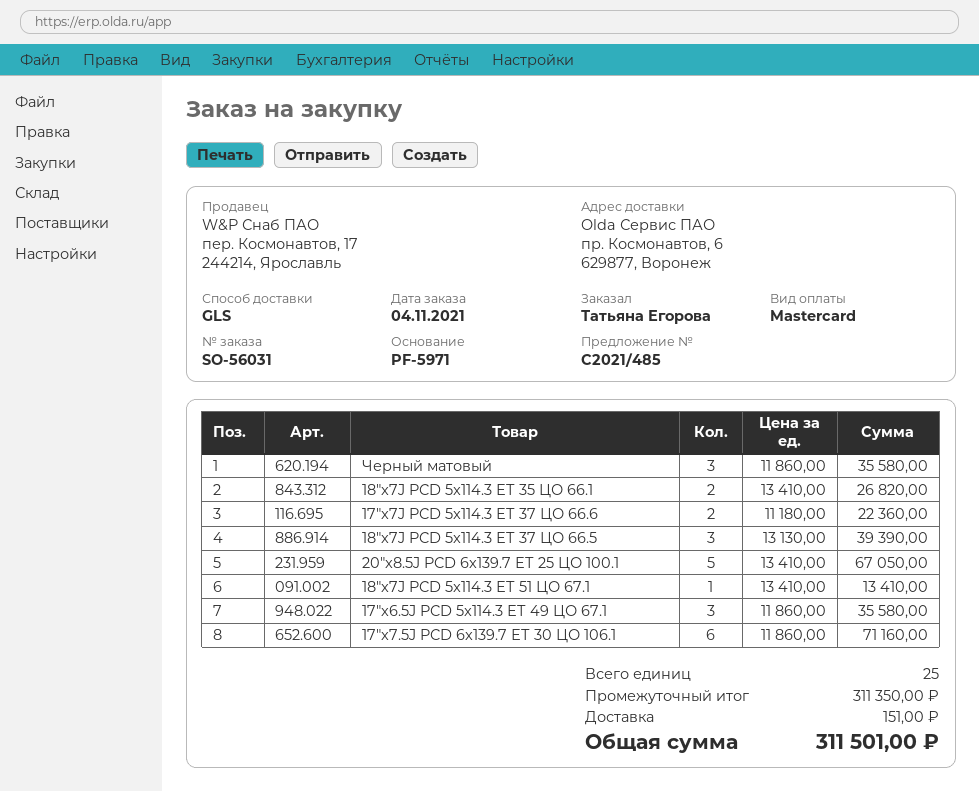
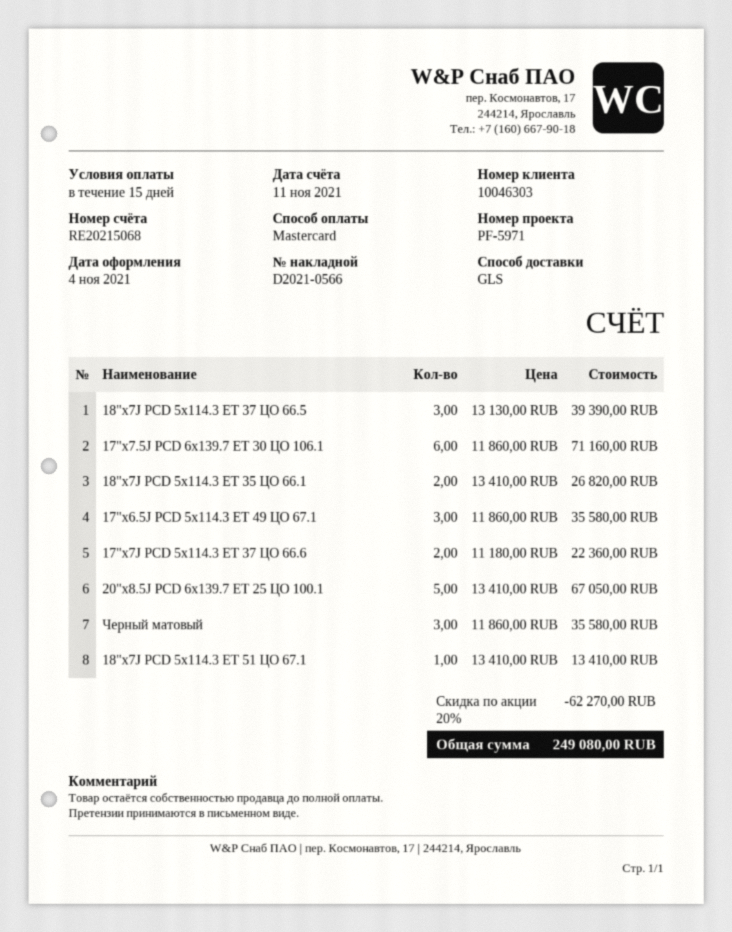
discount: none -> 20% = 62270.00
shipping: 151.00 -> none
total: 311501.00 -> 249080.00

